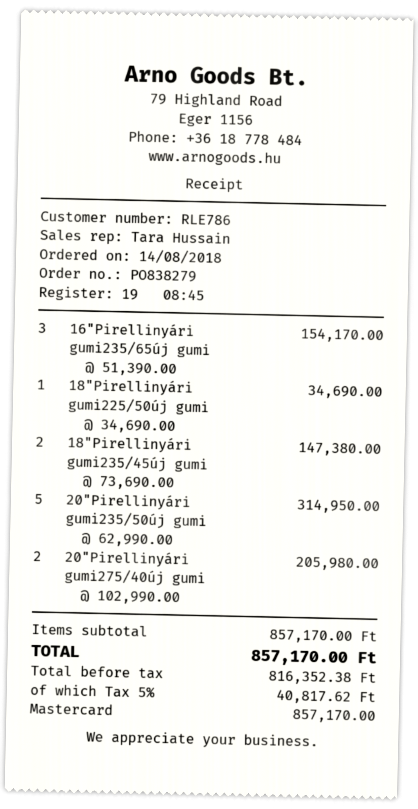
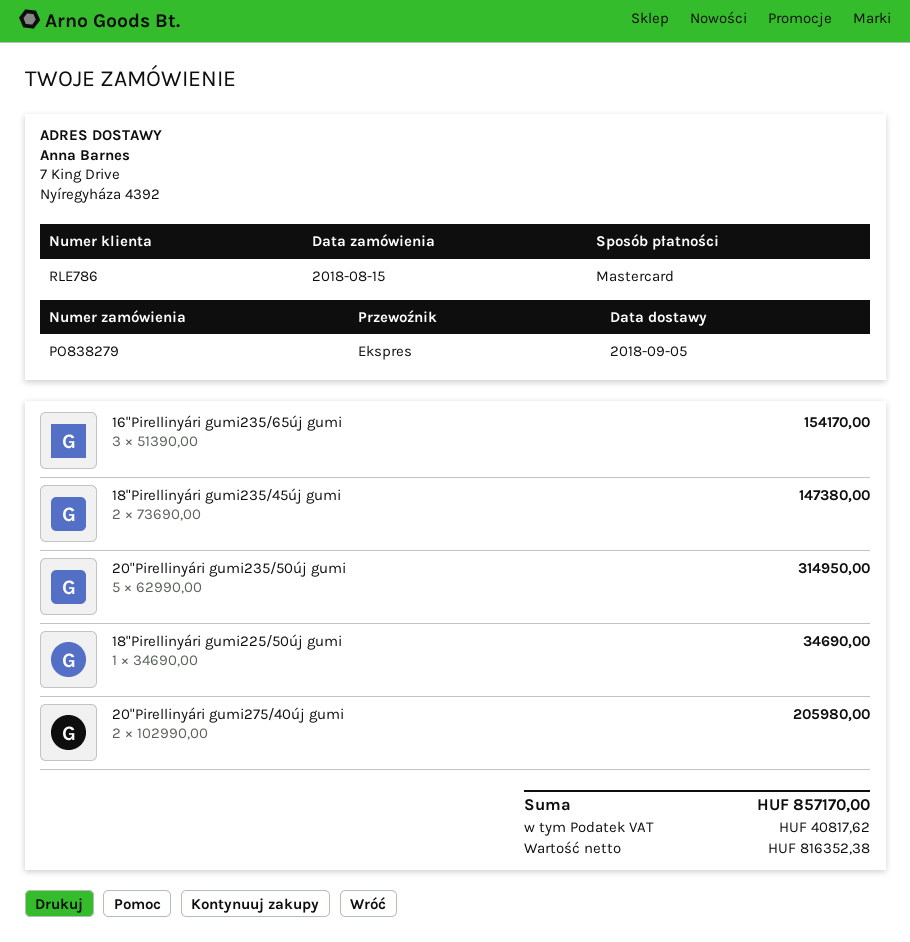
order date: 2018-08-14 -> 2018-08-15

